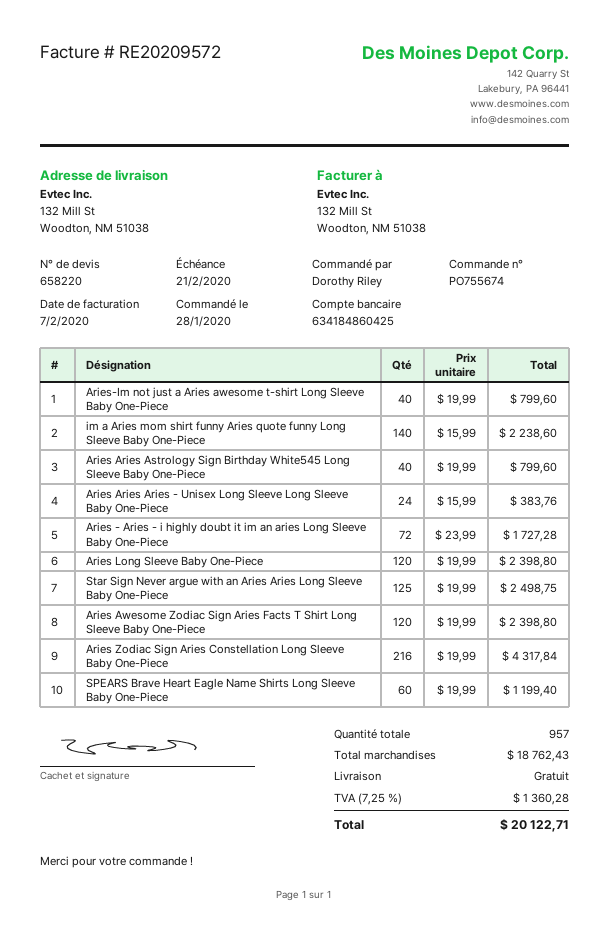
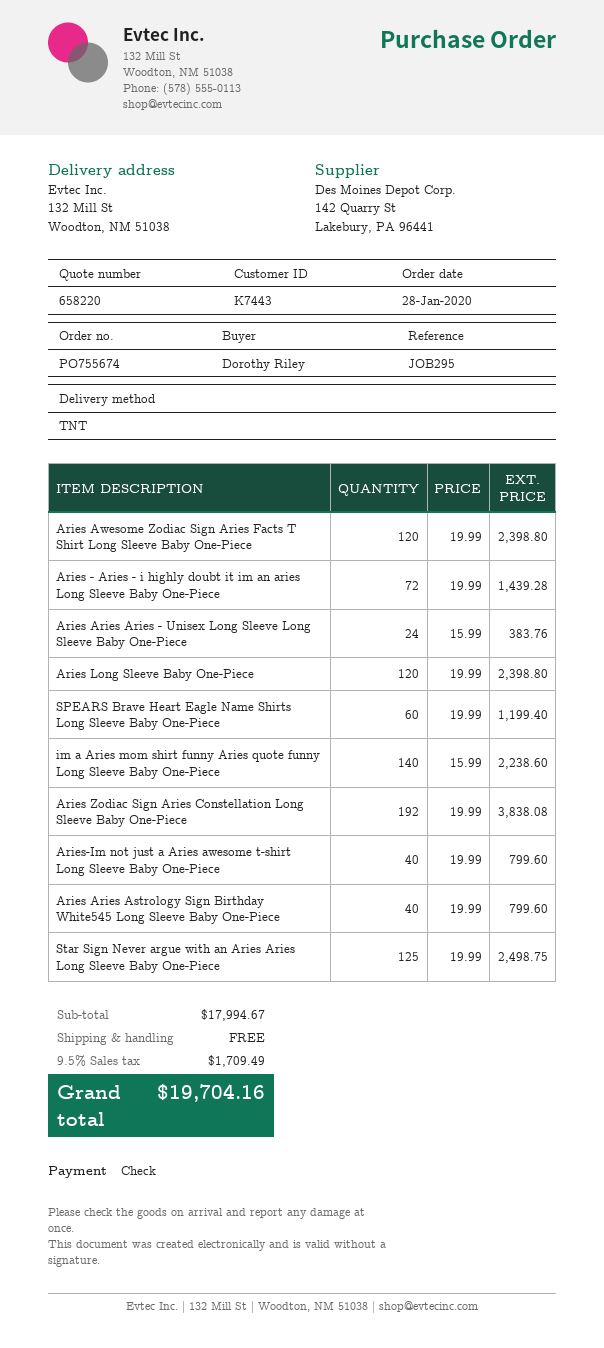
Aries - Aries - i highly doubt it im an aries Long Sleeve Baby One-Piece: 72 x 23.99 = 1727.28 -> 72 x 19.99 = 1439.28
Aries Zodiac Sign Aries Constellation Long Sleeve Baby One-Piece: 216 x 19.99 = 4317.84 -> 192 x 19.99 = 3838.08
subtotal: 18762.43 -> 17994.67
tax: 7.25% = 1360.28 -> 9.5% = 1709.49
total: 20122.71 -> 19704.16

